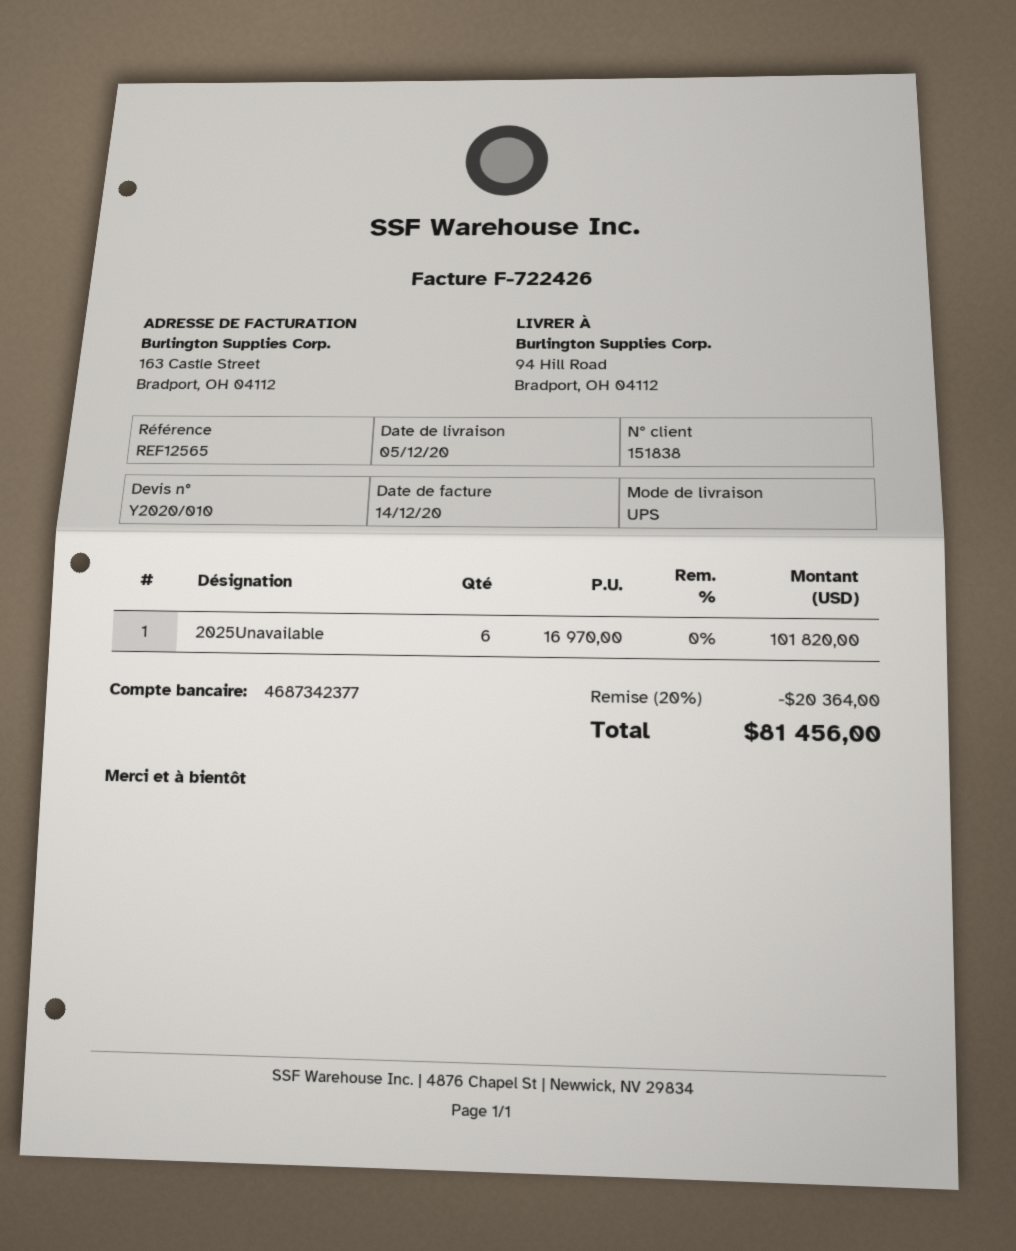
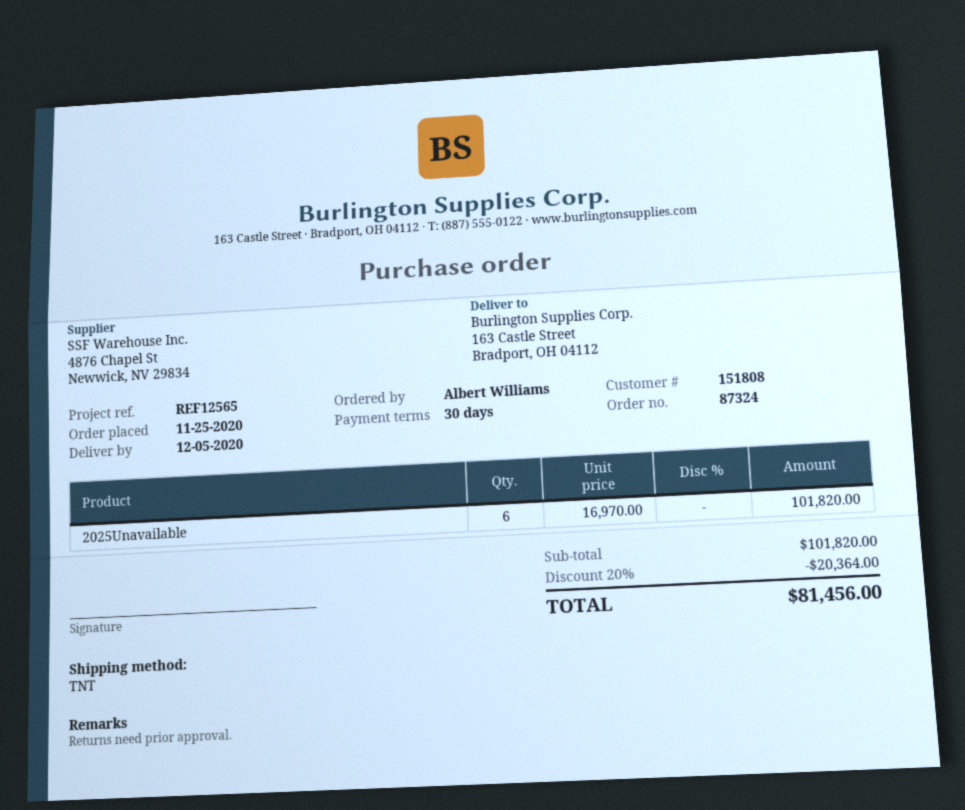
customer number: 151838 -> 151808
shipping method: UPS -> TNT
ship to: 94 Hill Road, Bradport, OH 04112 -> 163 Castle Street, Bradport, OH 04112

